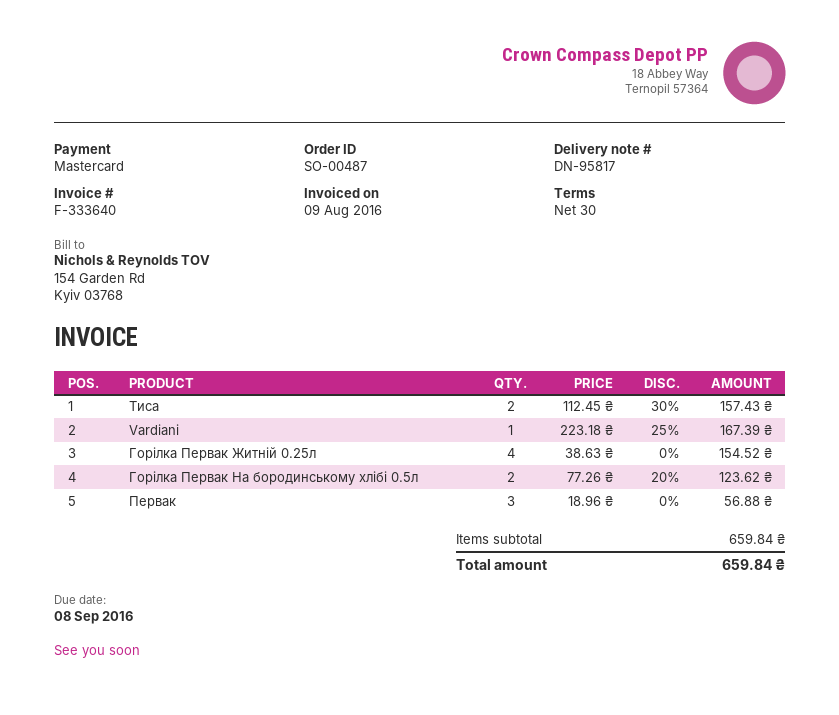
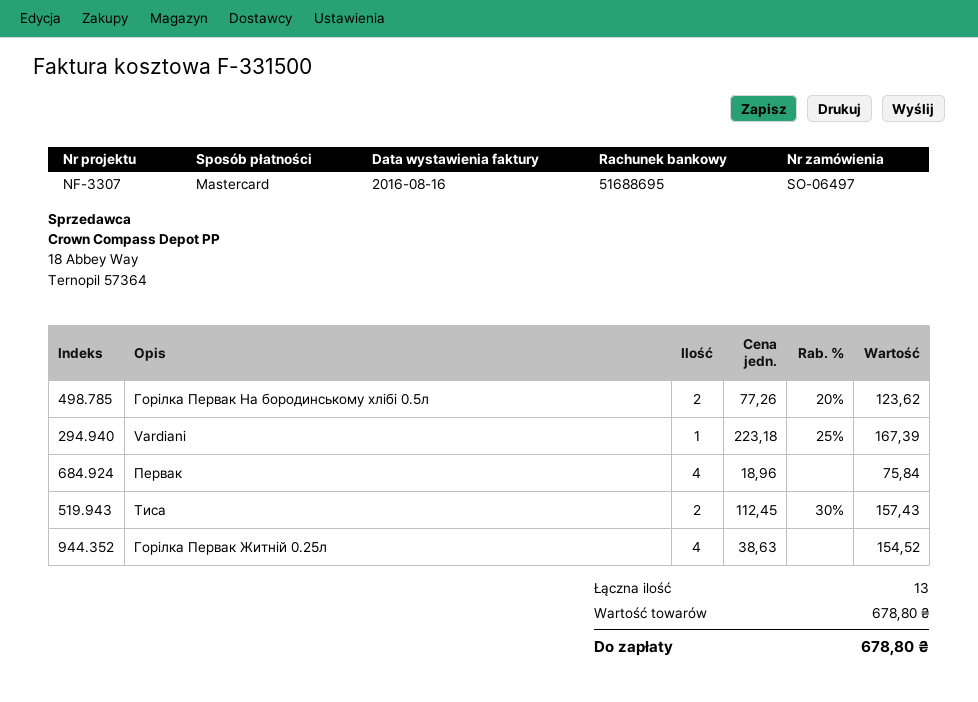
order number: SO-00487 -> SO-06497
invoice number: F-333640 -> F-331500
invoice date: 2016-08-09 -> 2016-08-16
Первак: 3 x 18.96 = 56.88 -> 4 x 18.96 = 75.84
subtotal: 659.84 -> 678.80
total: 659.84 -> 678.80

